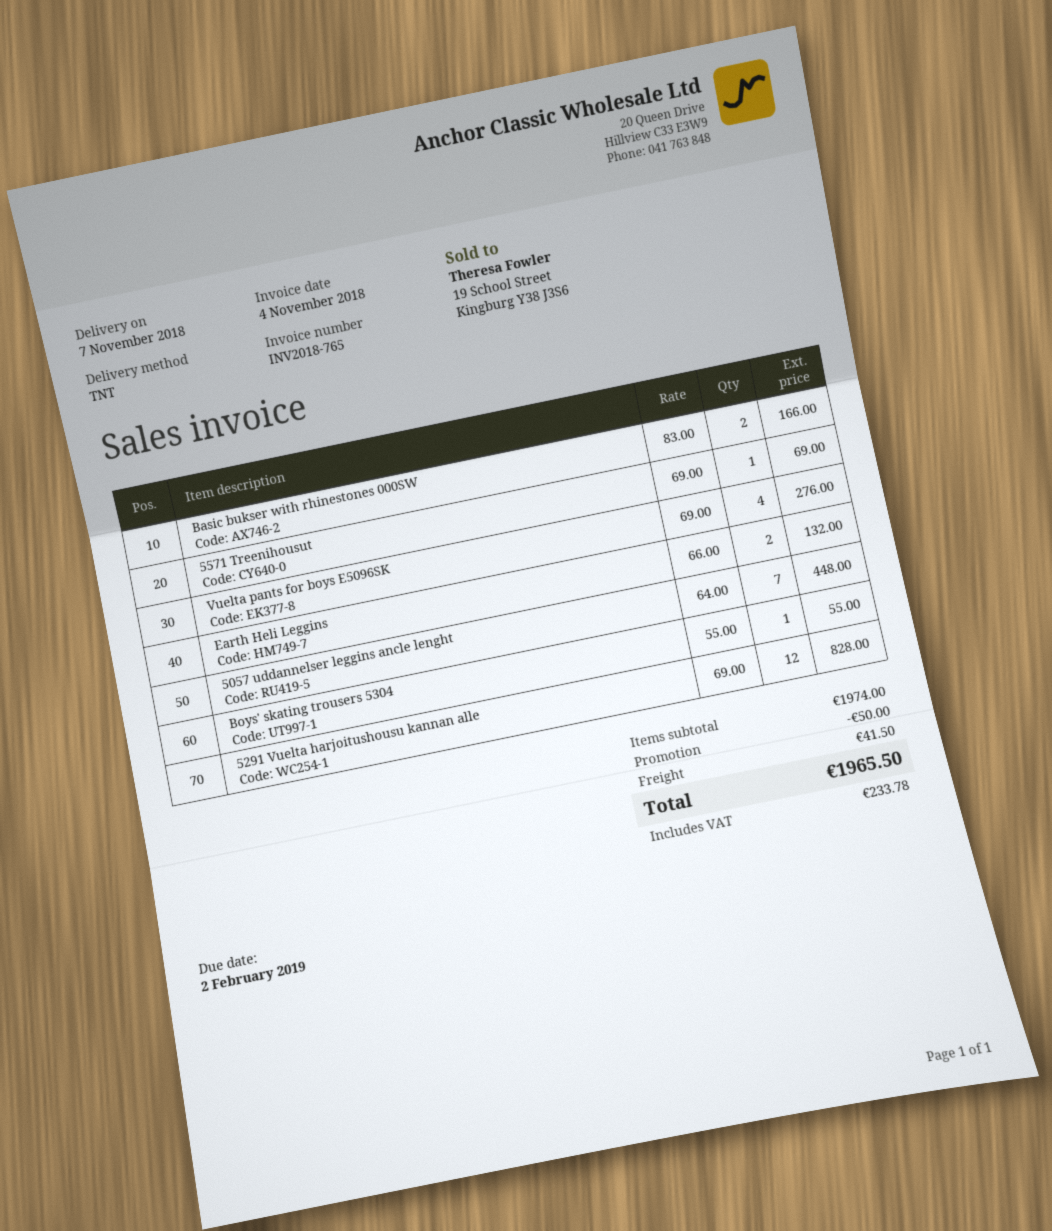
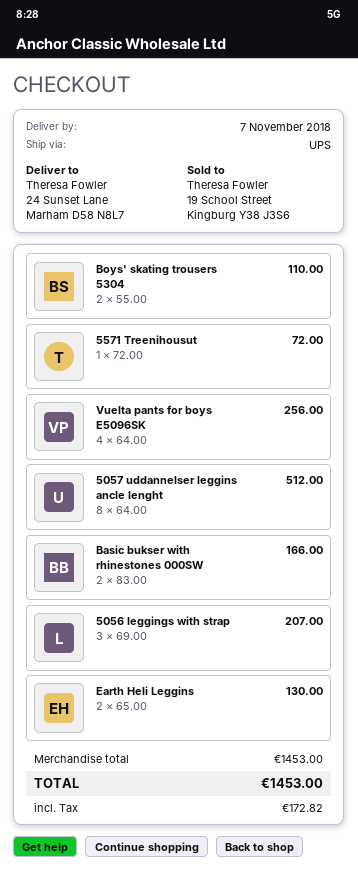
shipping method: TNT -> UPS
5571 Treenihousut: 1 x 69.00 = 69.00 -> 1 x 72.00 = 72.00
Vuelta pants for boys E5096SK: 4 x 69.00 = 276.00 -> 4 x 64.00 = 256.00
Earth Heli Leggins: 2 x 66.00 = 132.00 -> 2 x 65.00 = 130.00
5057 uddannelser leggins ancle lenght: 7 x 64.00 = 448.00 -> 8 x 64.00 = 512.00
Boys' skating trousers 5304: 1 x 55.00 = 55.00 -> 2 x 55.00 = 110.00
5291 Vuelta harjoitushousu kannan alle: 12 x 69.00 = 828.00 -> none
5056 leggings with strap: none -> 3 x 69.00 = 207.00
subtotal: 1974.00 -> 1453.00
discount: 50.00 -> none
shipping: 41.50 -> none
tax: 233.78 -> 172.82
total: 1965.50 -> 1453.00

